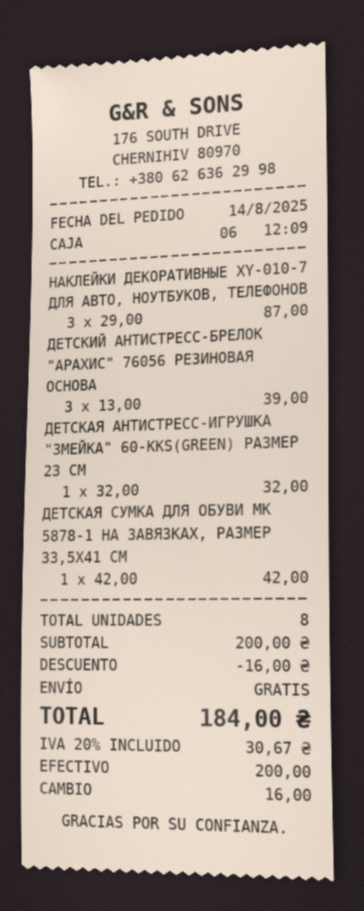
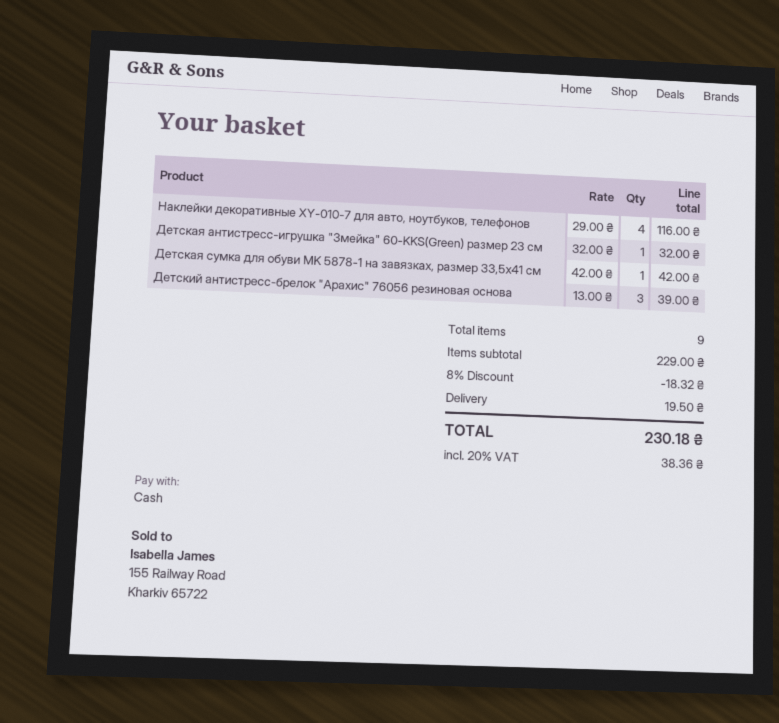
НАКЛЕЙКИ ДЕКОРАТИВНЫЕ XY-010-7 ДЛЯ АВТО, НОУТБУКОВ, ТЕЛЕФОНОВ: 3 x 29.00 = 87.00 -> 4 x 29.00 = 116.00
total quantity: 8 -> 9
subtotal: 200.00 -> 229.00
discount: 16.00 -> 18.32
shipping: 0.00 -> 19.50
tax: 20% = 30.67 -> 20% = 38.36
total: 184.00 -> 230.18

